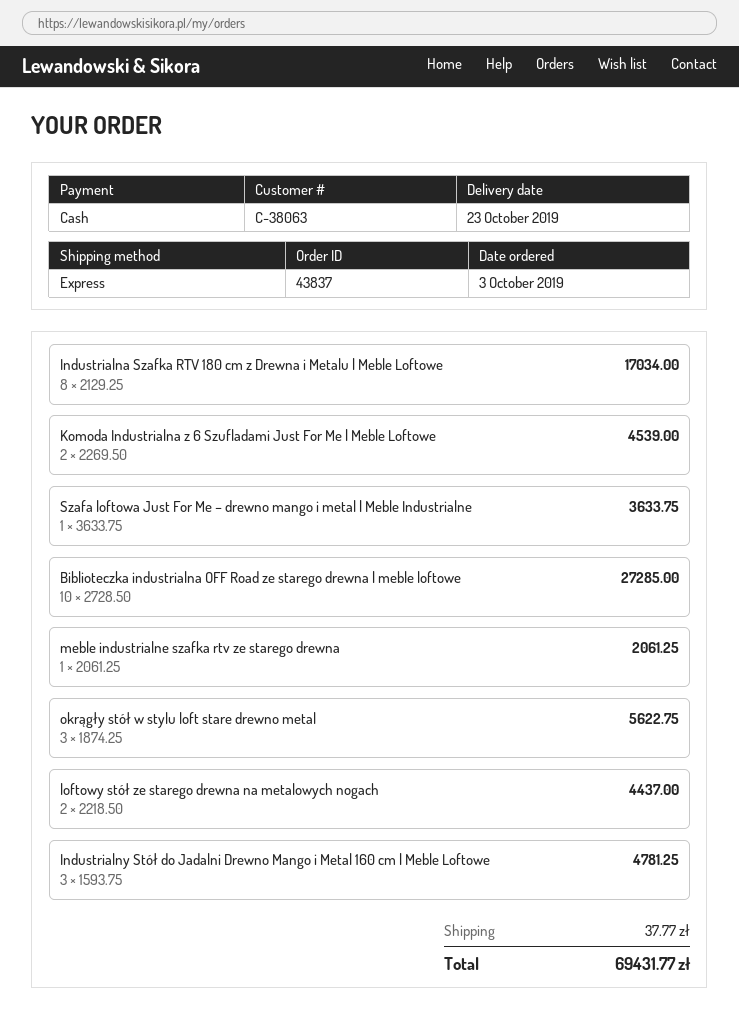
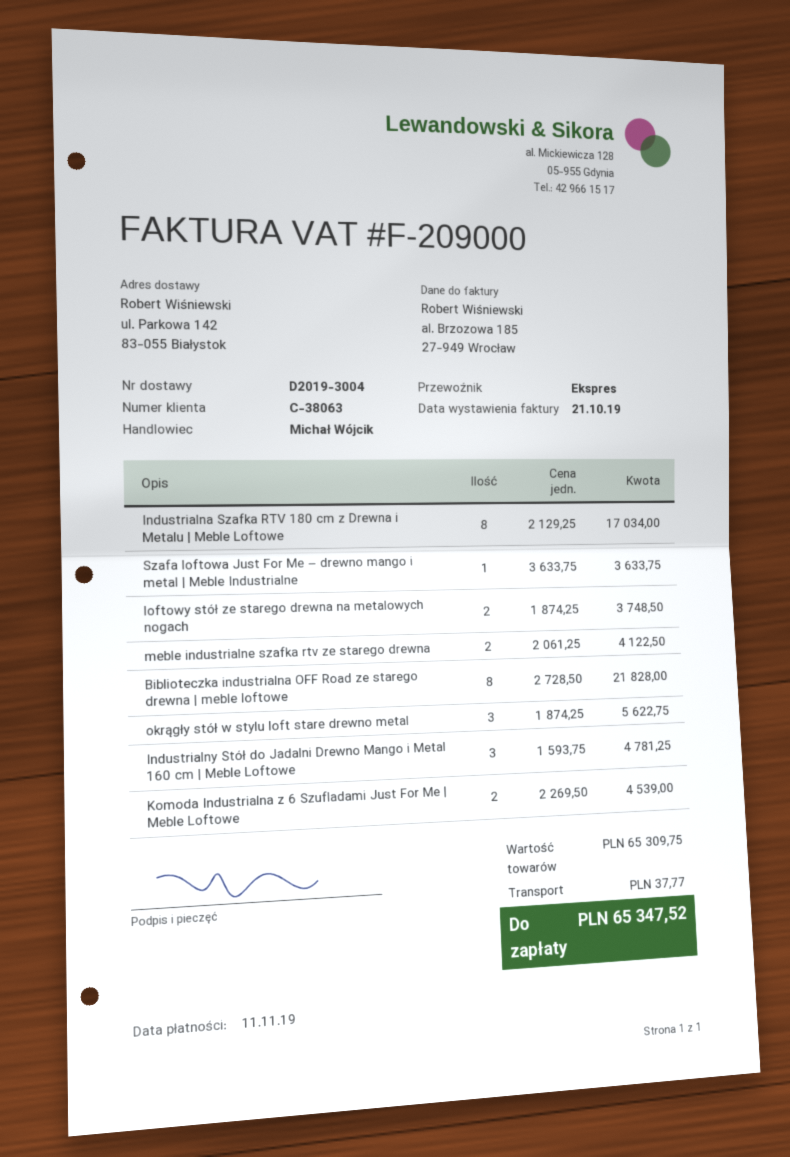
Biblioteczka industrialna OFF Road ze starego drewna | meble loftowe: 10 x 2728.50 = 27285.00 -> 8 x 2728.50 = 21828.00
meble industrialne szafka rtv ze starego drewna: 1 x 2061.25 = 2061.25 -> 2 x 2061.25 = 4122.50
loftowy stół ze starego drewna na metalowych nogach: 2 x 2218.50 = 4437.00 -> 2 x 1874.25 = 3748.50
total: 69431.77 -> 65347.52

